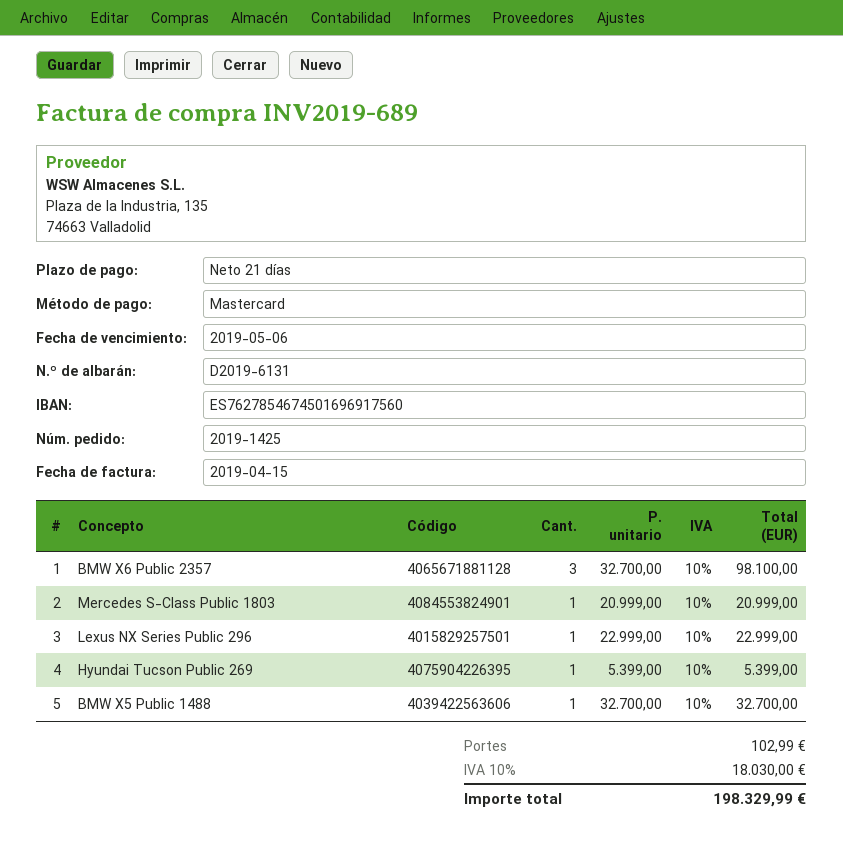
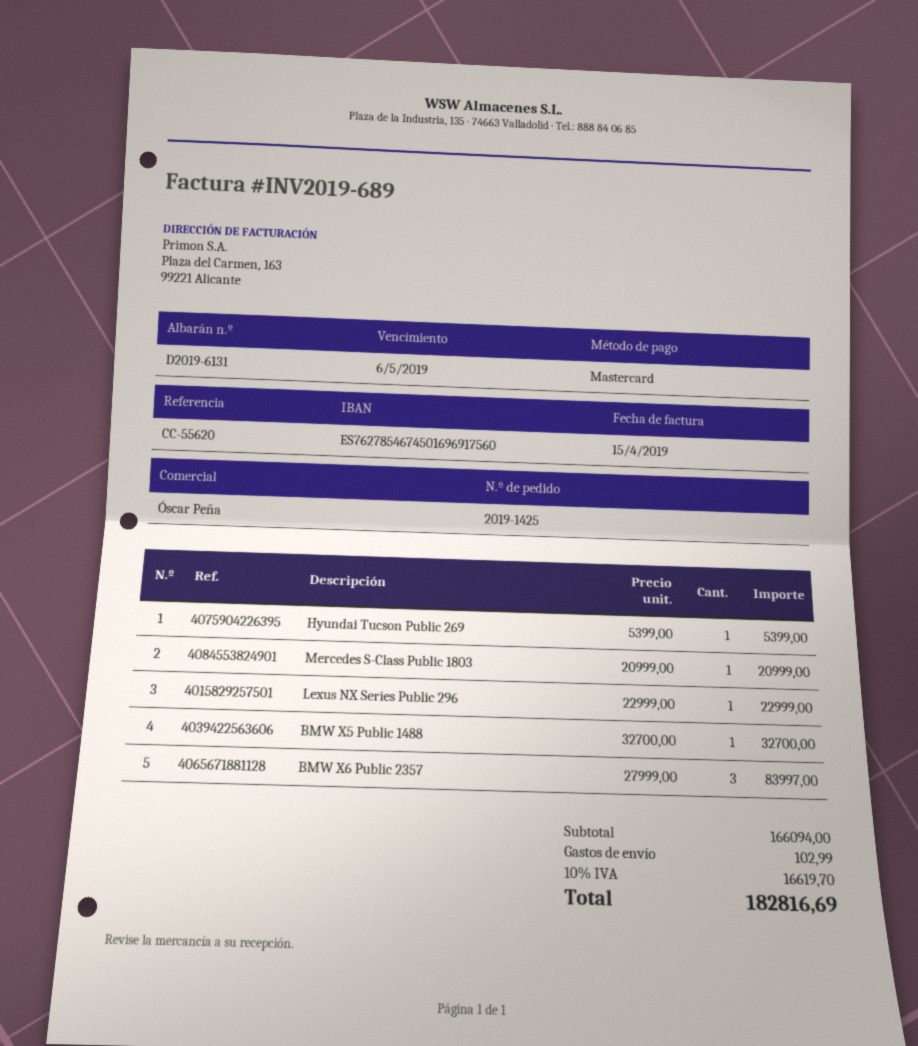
BMW X6 Public 2357: 3 x 32700.00 = 98100.00 -> 3 x 27999.00 = 83997.00
tax: 10% = 18030.00 -> 10% = 16619.70
total: 198329.99 -> 182816.69

